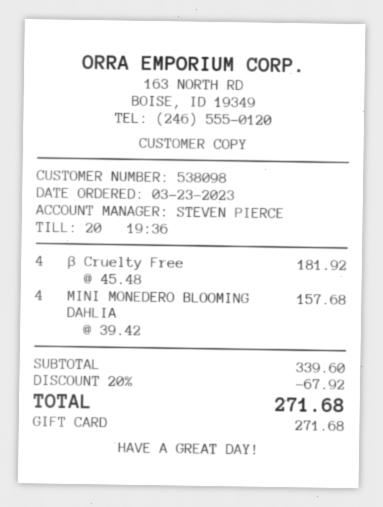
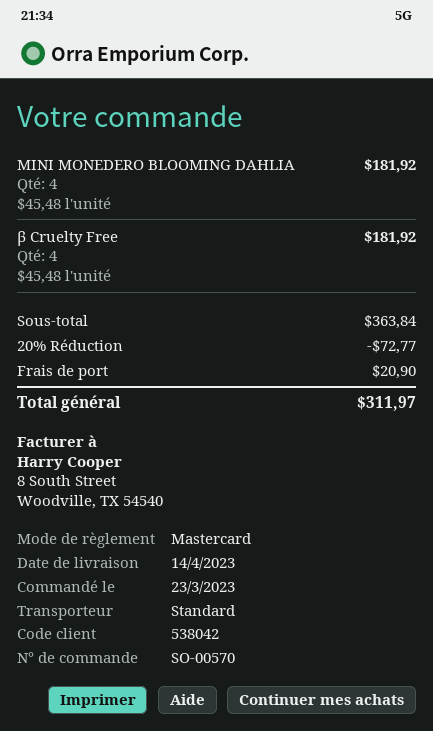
customer number: 538098 -> 538042
payment method: gift card -> Mastercard
MINI MONEDERO BLOOMING DAHLIA: 4 x 39.42 = 157.68 -> 4 x 45.48 = 181.92
subtotal: 339.60 -> 363.84
discount: 20% = 67.92 -> 20% = 72.77
shipping: none -> 20.90
total: 271.68 -> 311.97

